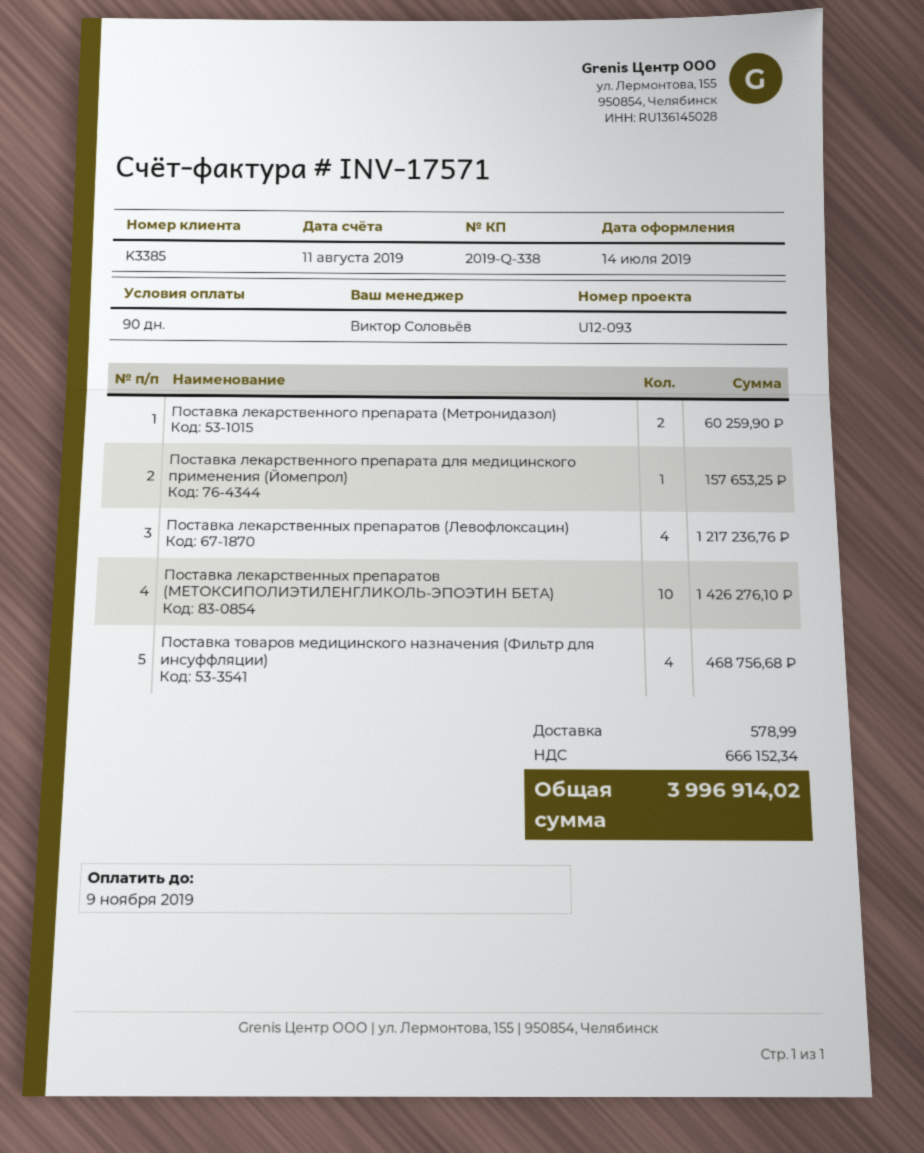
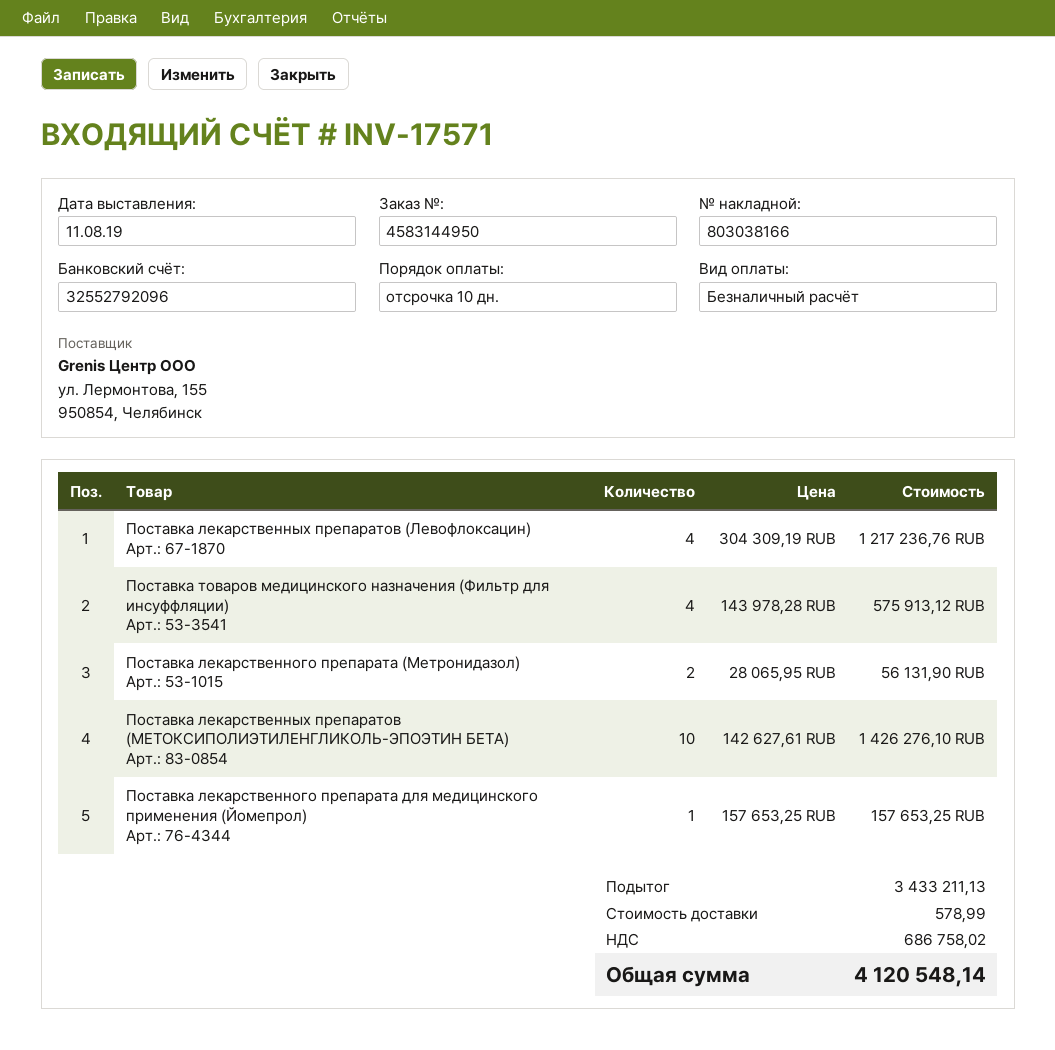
payment terms: 90 days -> 10 days
Поставка лекарственного препарата (Метронидазол): 2 for 60259.90 -> 2 for 56131.90
Поставка товаров медицинского назначения (Фильтр для инсуффляции): 4 for 468756.68 -> 4 for 575913.12
tax: 666152.34 -> 686758.02
total: 3996914.02 -> 4120548.14

